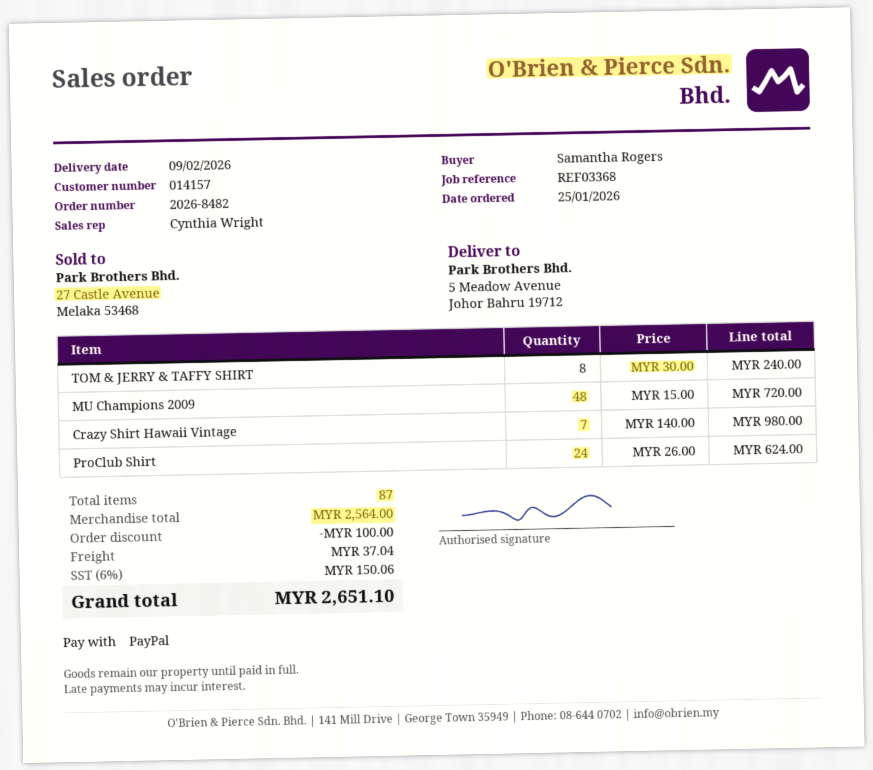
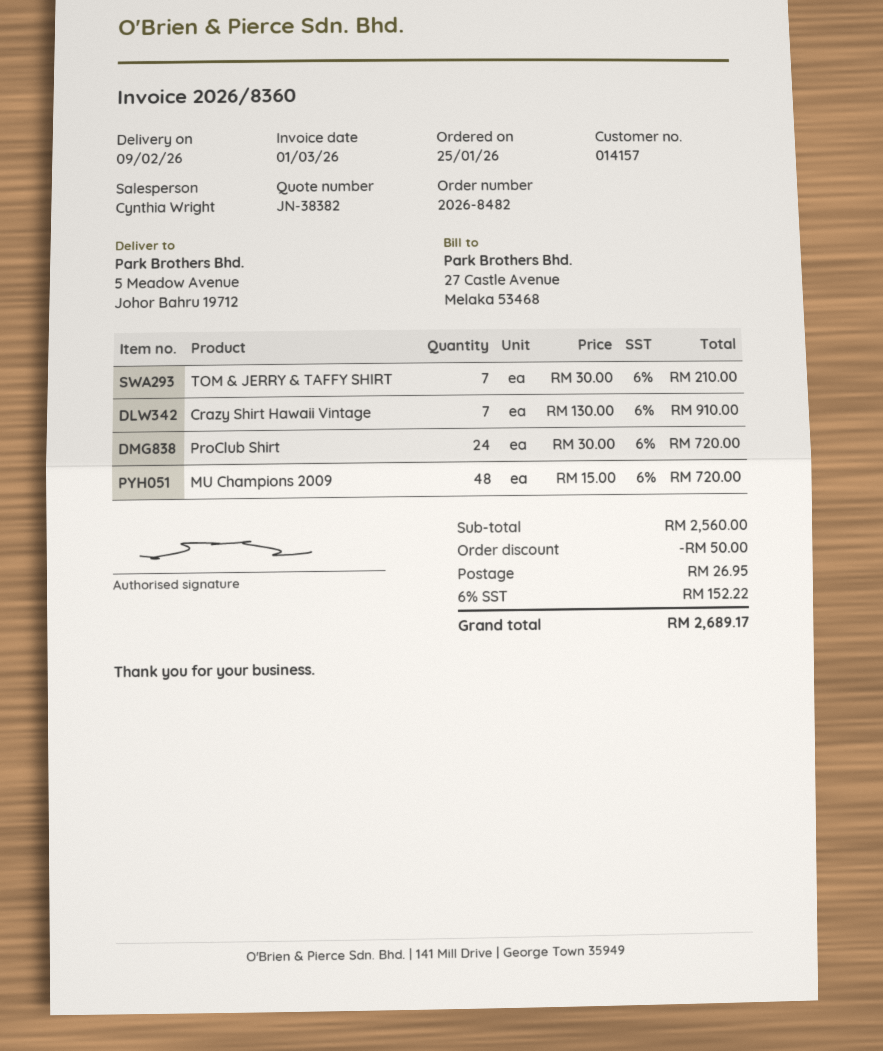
TOM & JERRY & TAFFY SHIRT: 8 x 30.00 = 240.00 -> 7 x 30.00 = 210.00
Crazy Shirt Hawaii Vintage: 7 x 140.00 = 980.00 -> 7 x 130.00 = 910.00
ProClub Shirt: 24 x 26.00 = 624.00 -> 24 x 30.00 = 720.00
subtotal: 2564.00 -> 2560.00
discount: 100.00 -> 50.00
shipping: 37.04 -> 26.95
tax: 6% = 150.06 -> 6% = 152.22
total: 2651.10 -> 2689.17

